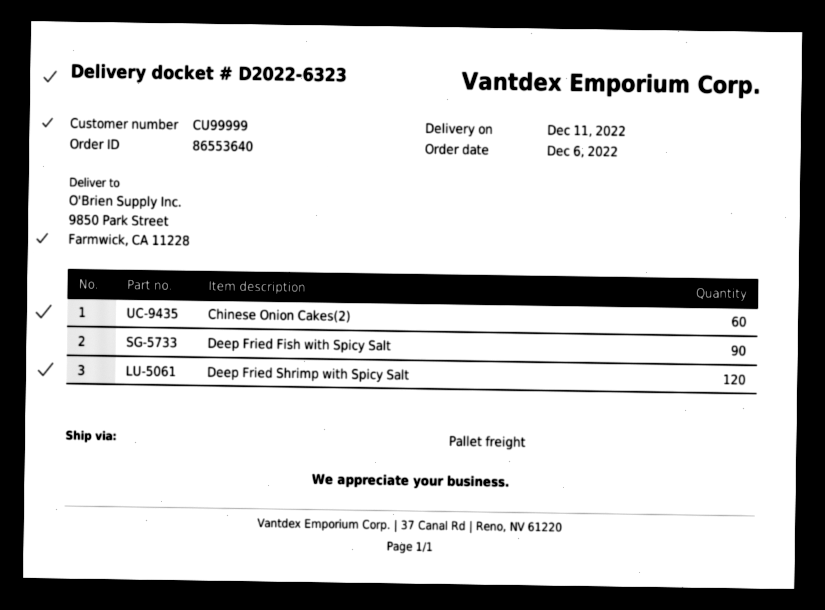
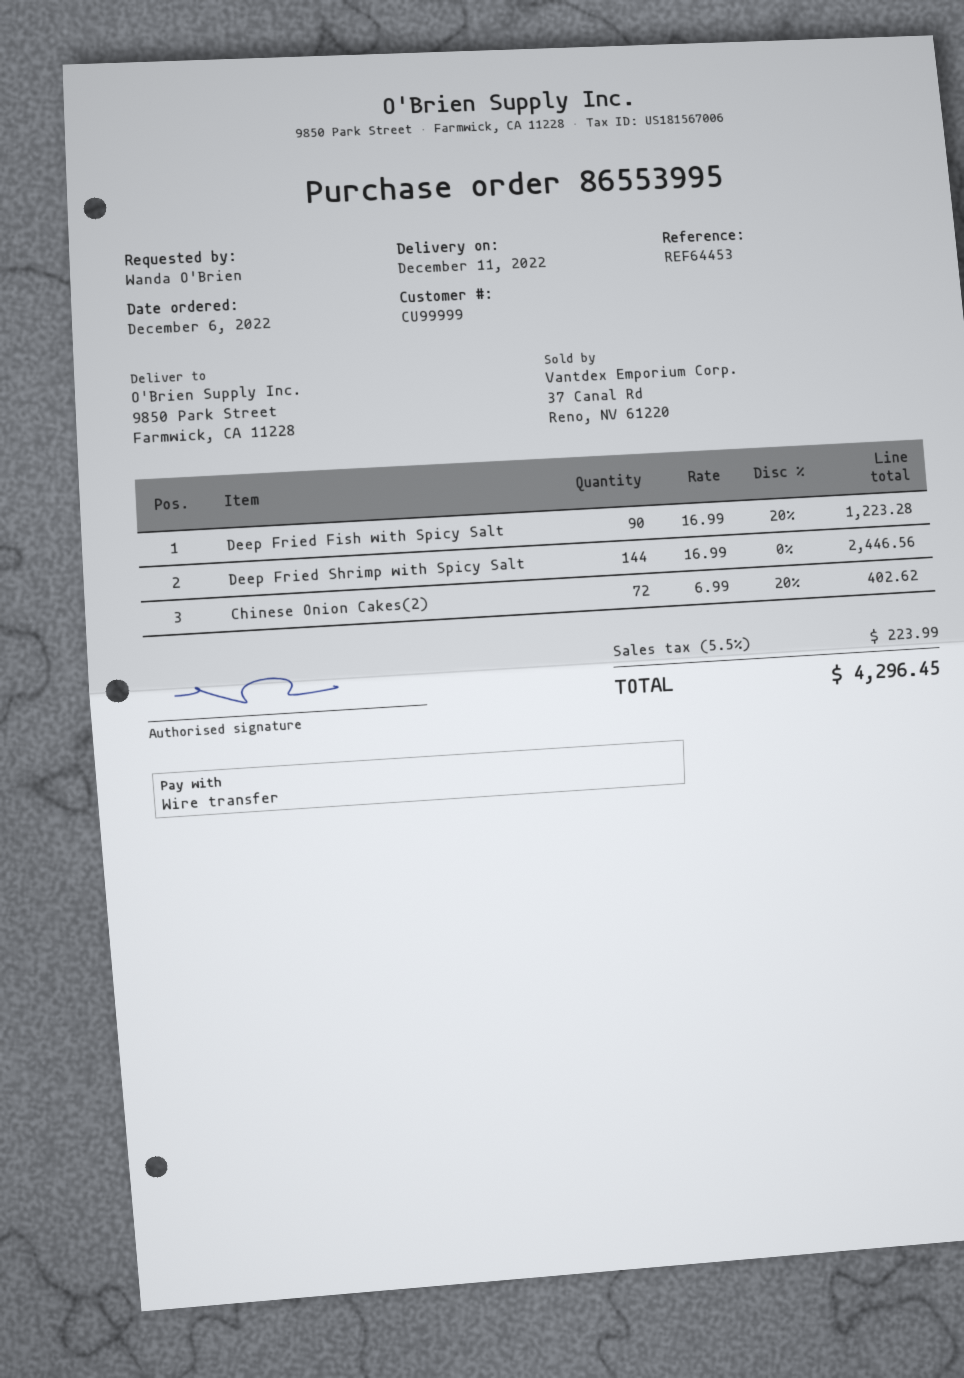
order number: 86553640 -> 86553995
Chinese Onion Cakes(2): 60 -> 72
Deep Fried Shrimp with Spicy Salt: 120 -> 144

